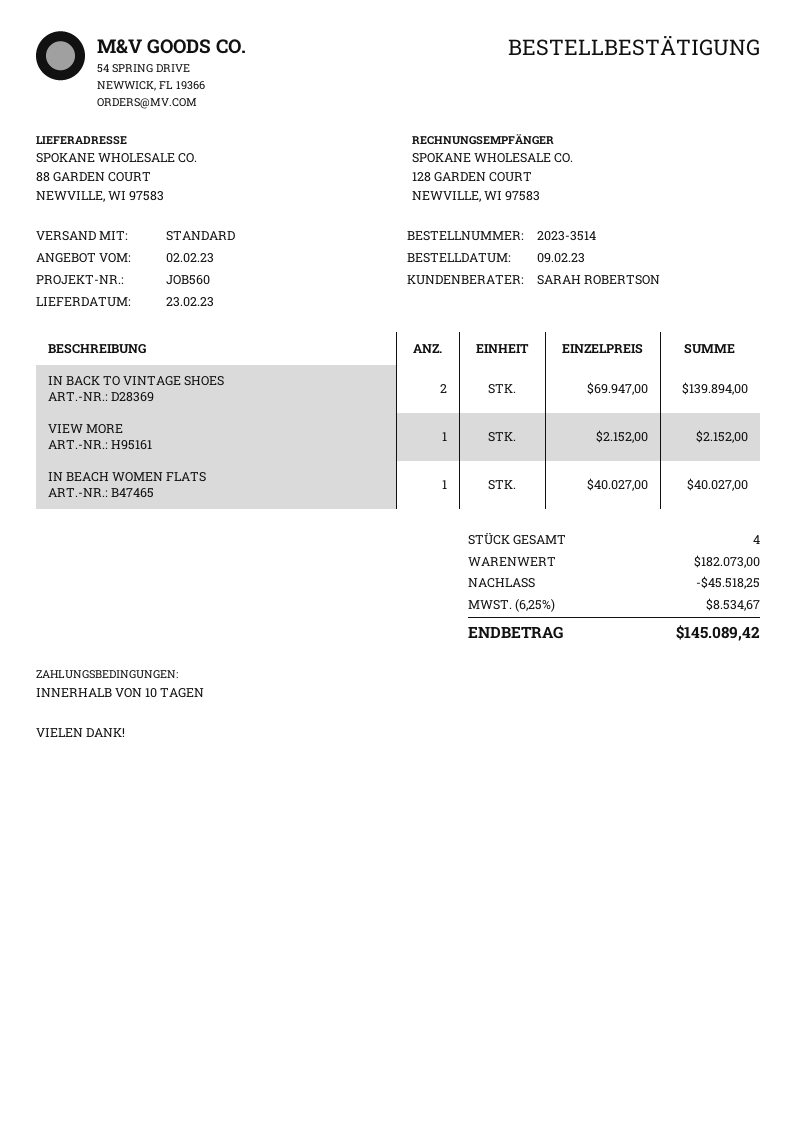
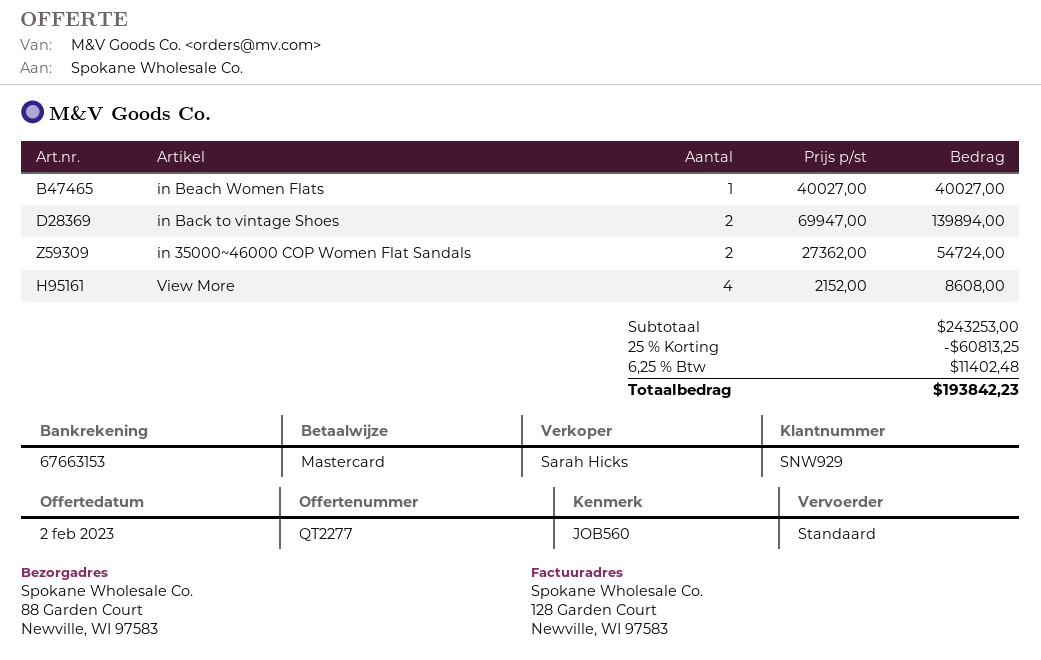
sales rep: SARAH ROBERTSON -> Sarah Hicks
VIEW MORE: 1 x 2152.00 = 2152.00 -> 4 x 2152.00 = 8608.00
in 35000~46000 COP Women Flat Sandals: none -> 2 x 27362.00 = 54724.00
subtotal: 182073.00 -> 243253.00
discount: 45518.25 -> 60813.25
tax: 6.25% = 8534.67 -> 6.25% = 11402.48
total: 145089.42 -> 193842.23

